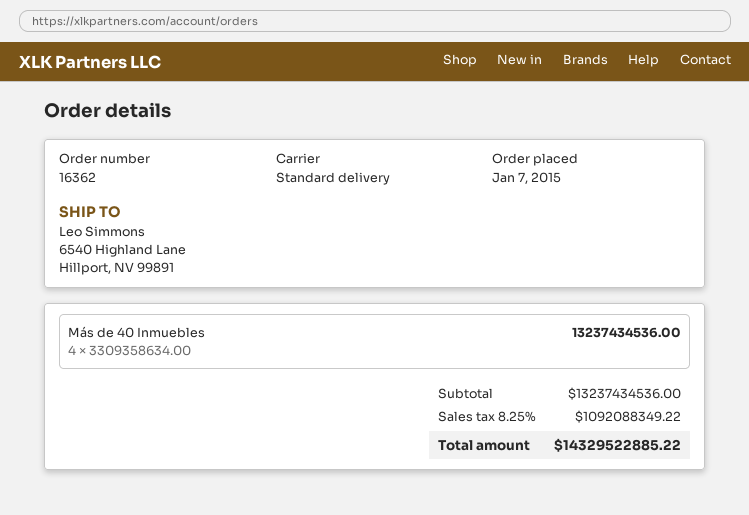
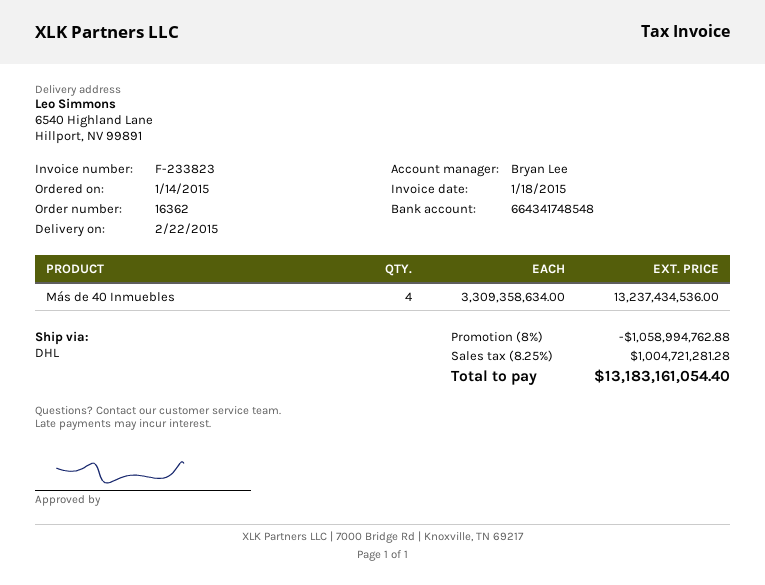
order date: 2015-01-07 -> 2015-01-14
shipping method: standard -> DHL
discount: none -> 8% = 1058994762.88
tax: 8.25% = 1092088349.22 -> 8.25% = 1004721281.28
total: 14329522885.22 -> 13183161054.40

